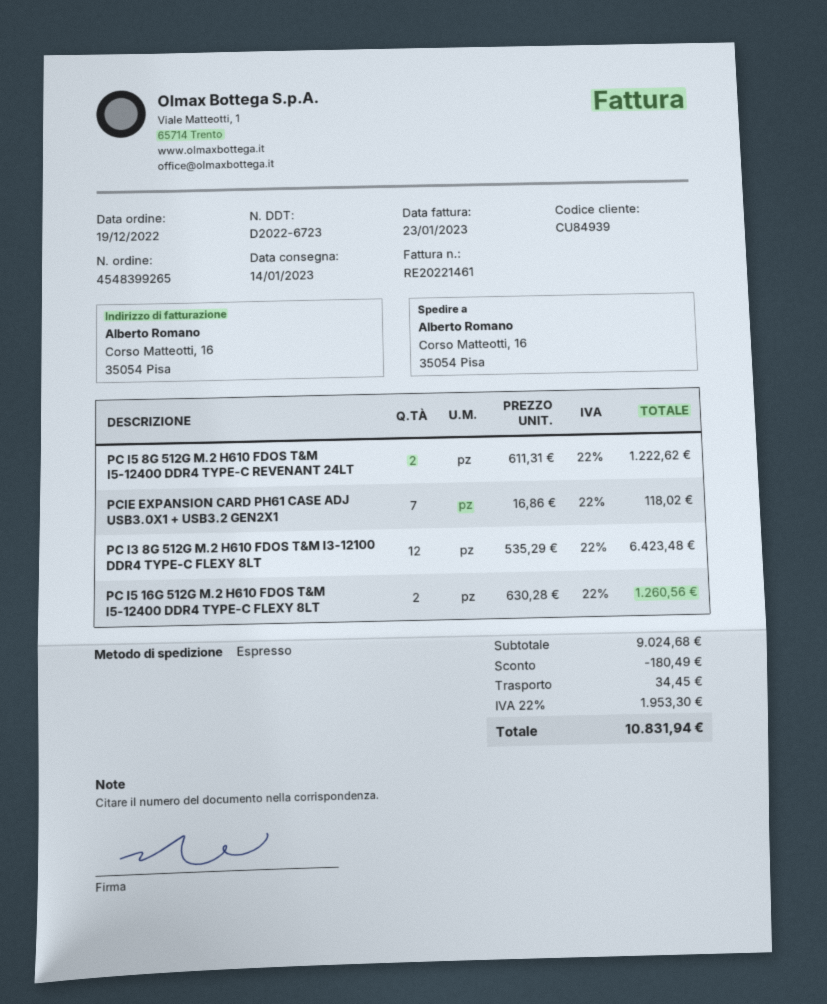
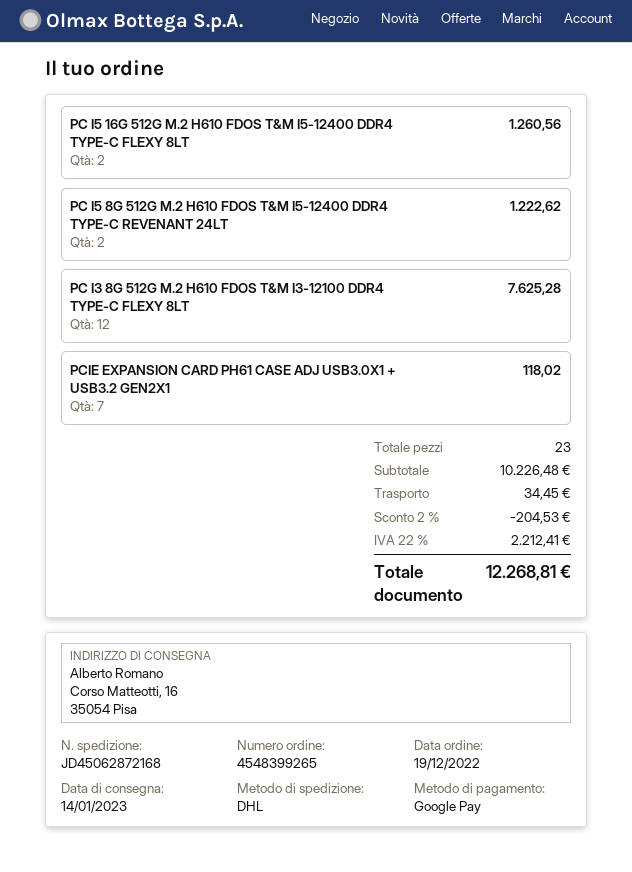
shipping method: express -> DHL
PC I3 8G 512G M.2 H610 FDOS T&M I3-12100 DDR4 TYPE-C FLEXY 8LT: 12 for 6423.48 -> 12 for 7625.28
subtotal: 9024.68 -> 10226.48
discount: 180.49 -> 204.53
tax: 22% = 1953.30 -> 22% = 2212.41
total: 10831.94 -> 12268.81

